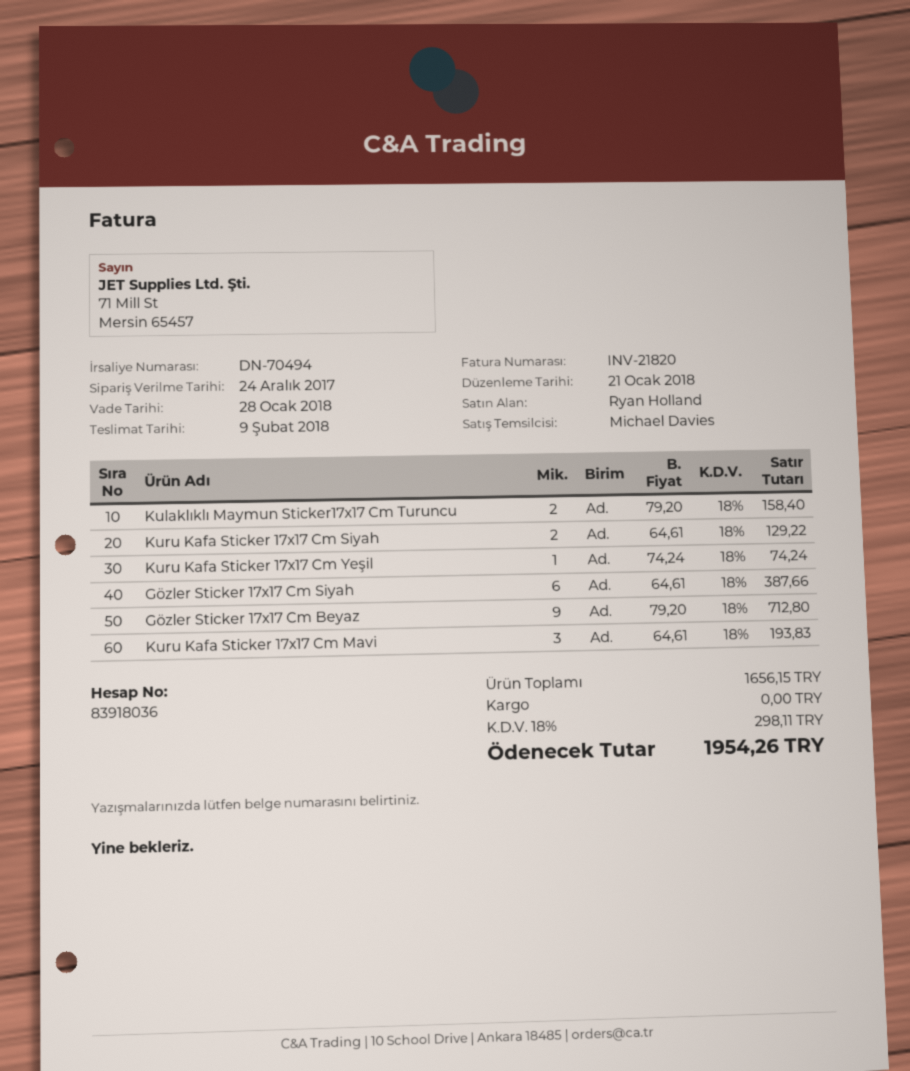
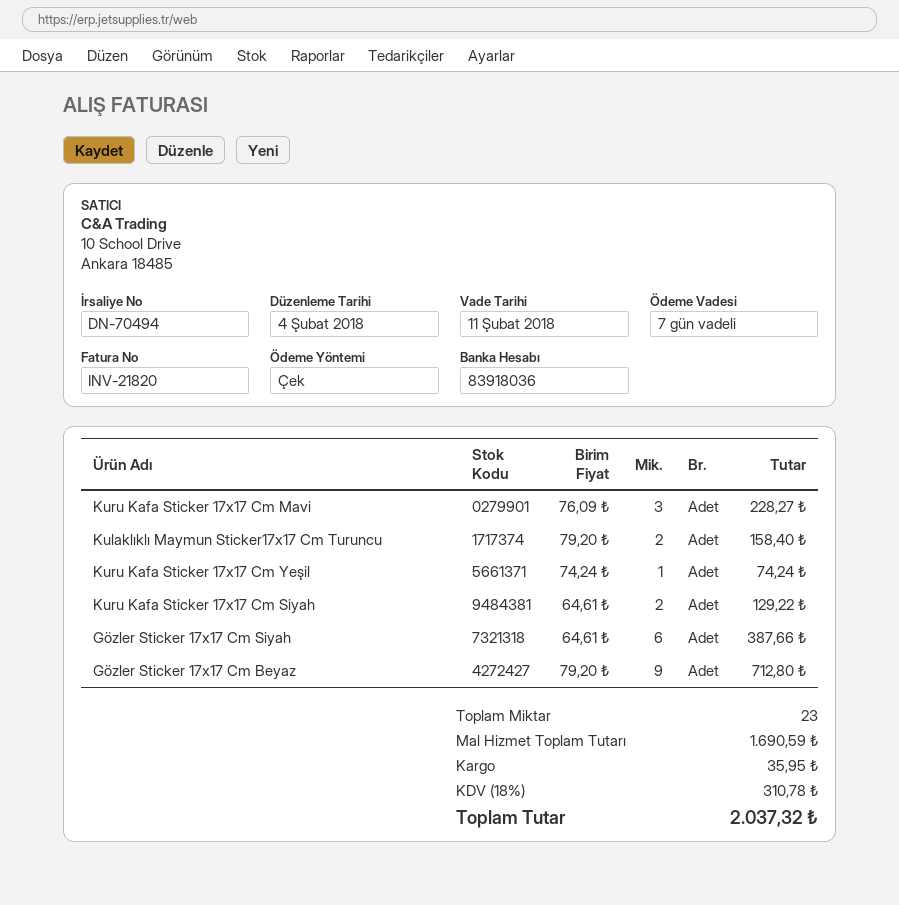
invoice date: 2018-01-21 -> 2018-02-04
due date: 2018-01-28 -> 2018-02-11
Kuru Kafa Sticker 17x17 Cm Mavi: 3 x 64.61 = 193.83 -> 3 x 76.09 = 228.27
subtotal: 1656.15 -> 1690.59
shipping: 0.00 -> 35.95
tax: 18% = 298.11 -> 18% = 310.78
total: 1954.26 -> 2037.32

